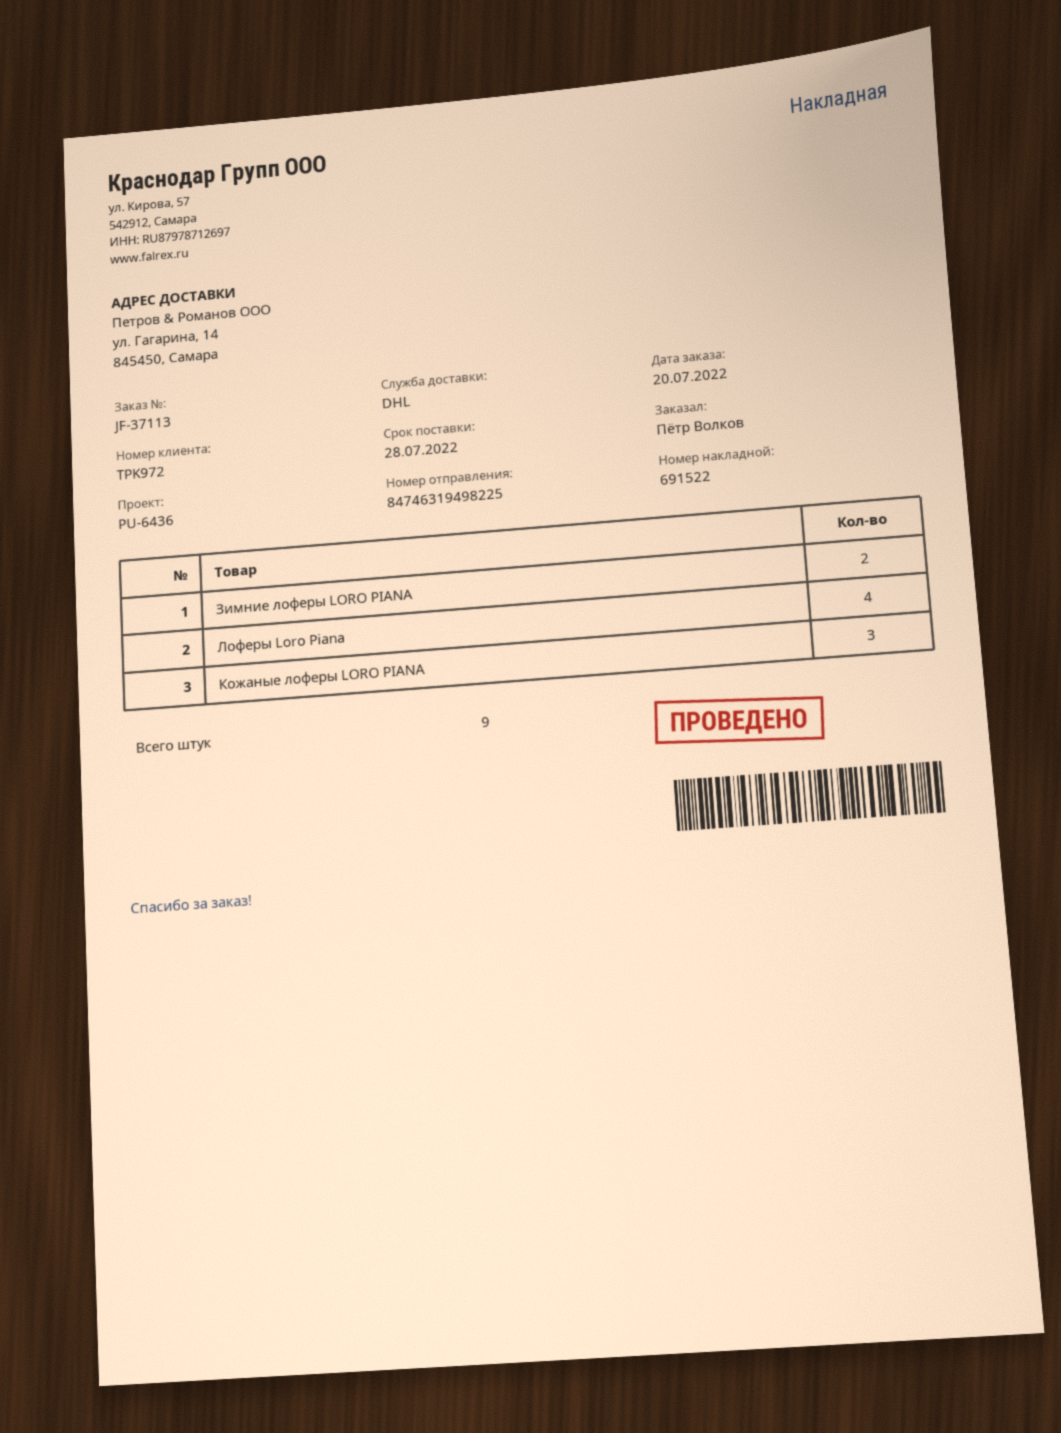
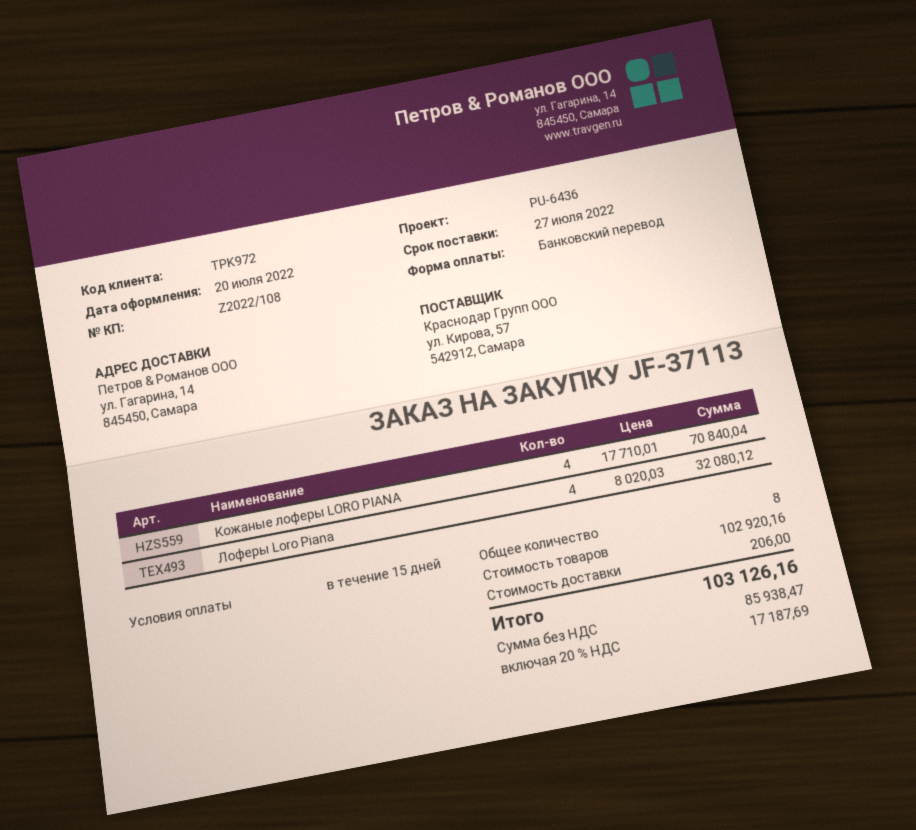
delivery date: 2022-07-28 -> 2022-07-27
Зимние лоферы LORO PIANA: 2 -> none
Кожаные лоферы LORO PIANA: 3 -> 4
total quantity: 9 -> 8

